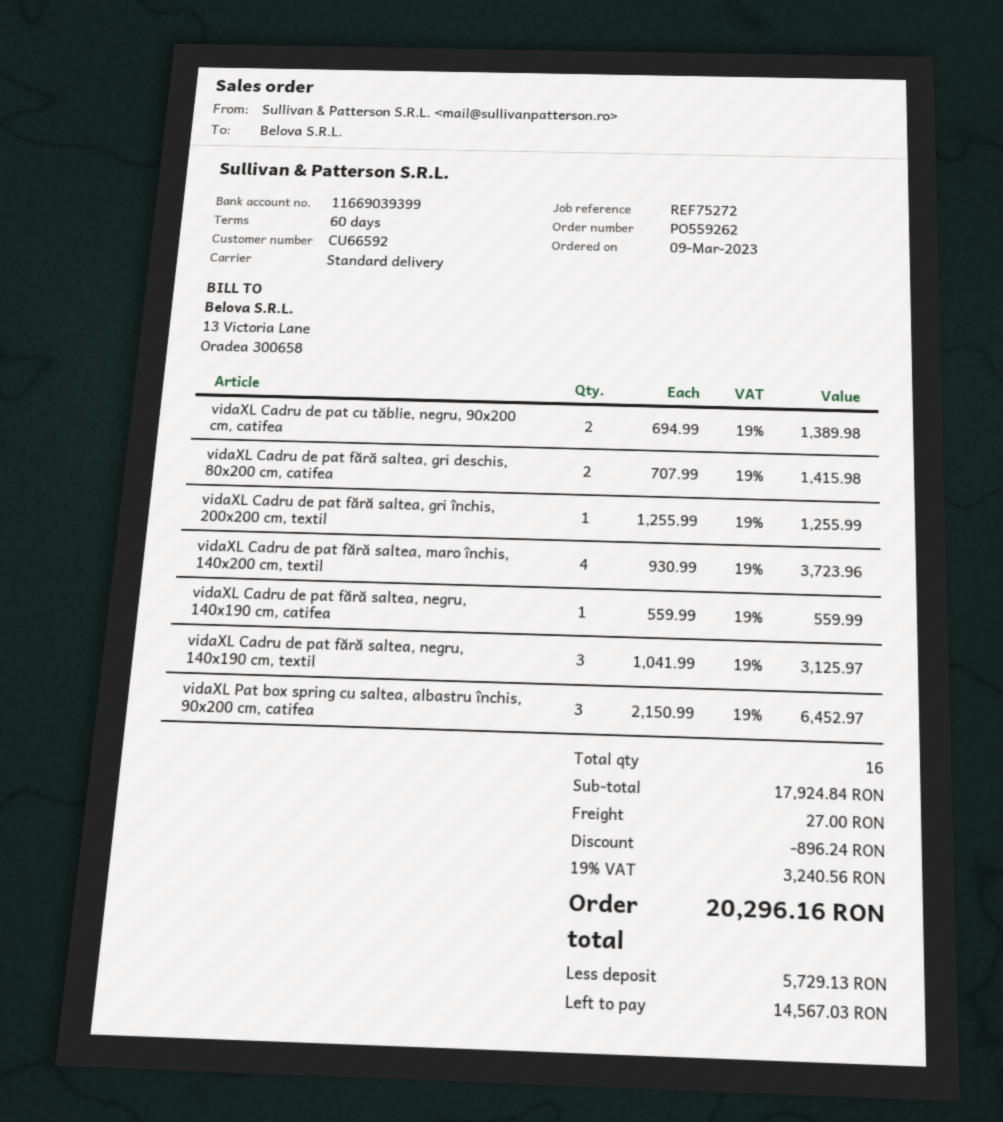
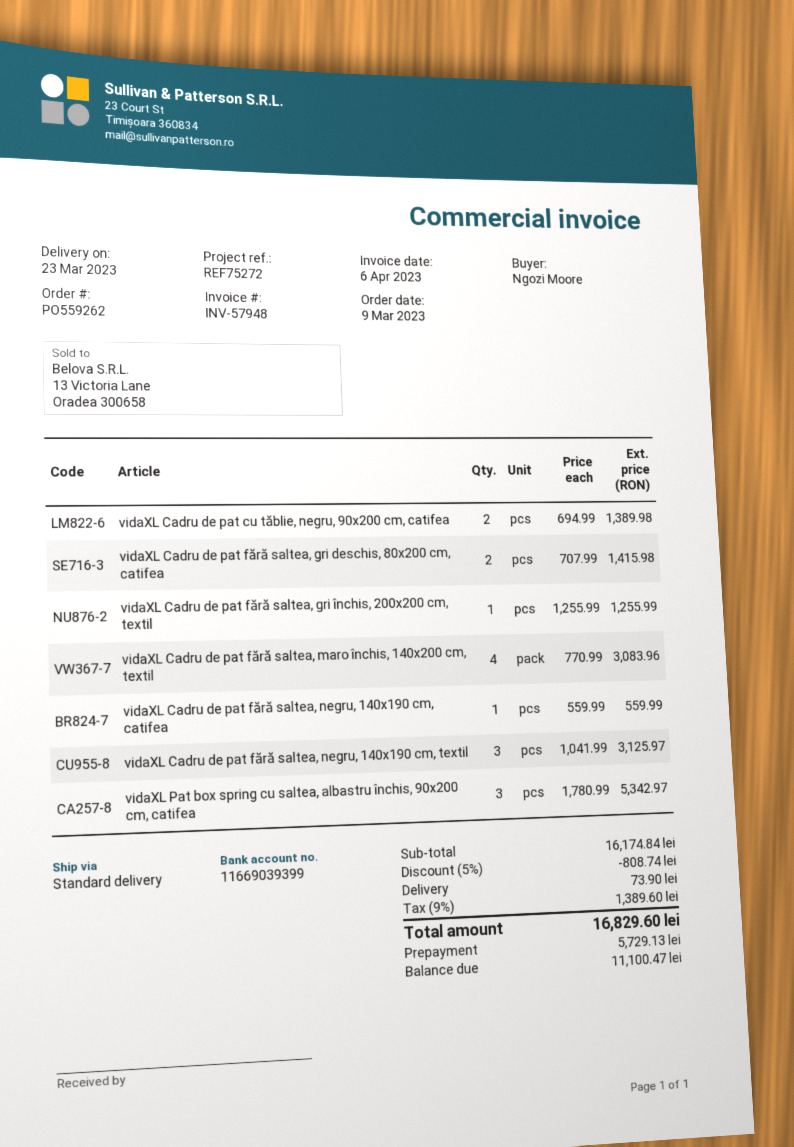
vidaXL Cadru de pat fără saltea, maro închis, 140x200 cm, textil: 4 x 930.99 = 3723.96 -> 4 x 770.99 = 3083.96
vidaXL Pat box spring cu saltea, albastru închis, 90x200 cm, catifea: 3 x 2150.99 = 6452.97 -> 3 x 1780.99 = 5342.97
subtotal: 17924.84 -> 16174.84
discount: 896.24 -> 808.74
shipping: 27.00 -> 73.90
tax: 19% = 3240.56 -> 9% = 1389.60
total: 20296.16 -> 16829.60
balance: 14567.03 -> 11100.47

